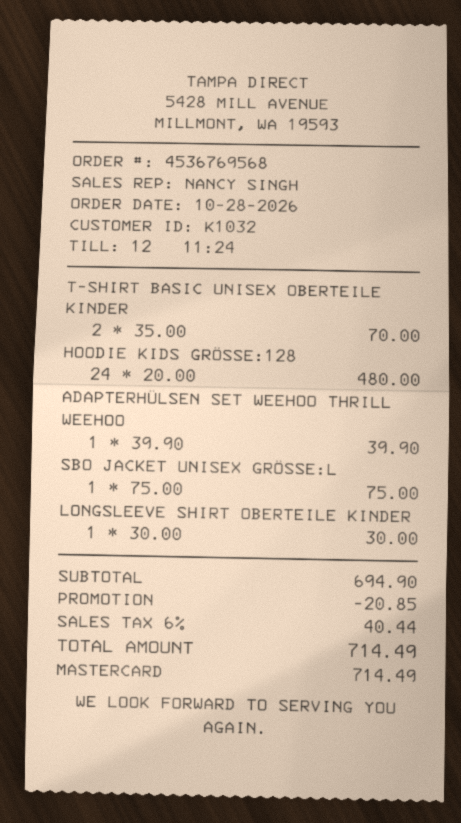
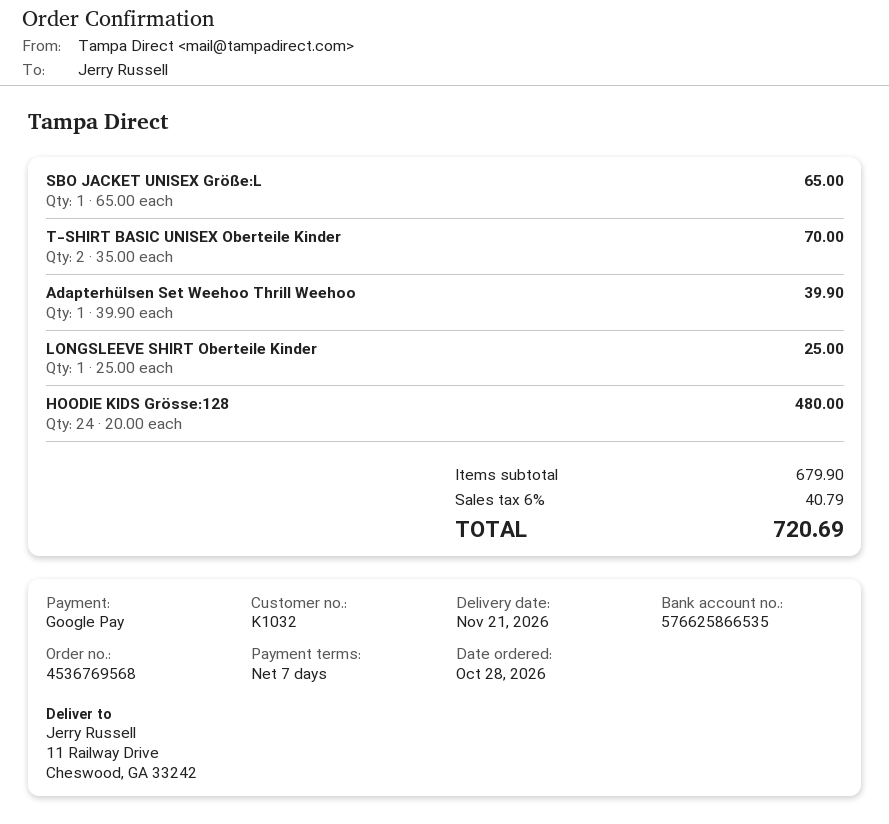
payment method: Mastercard -> Google Pay
SBO JACKET UNISEX GRÖSSE:L: 1 x 75.00 = 75.00 -> 1 x 65.00 = 65.00
LONGSLEEVE SHIRT OBERTEILE KINDER: 1 x 30.00 = 30.00 -> 1 x 25.00 = 25.00
subtotal: 694.90 -> 679.90
discount: 20.85 -> none
tax: 6% = 40.44 -> 6% = 40.79
total: 714.49 -> 720.69

